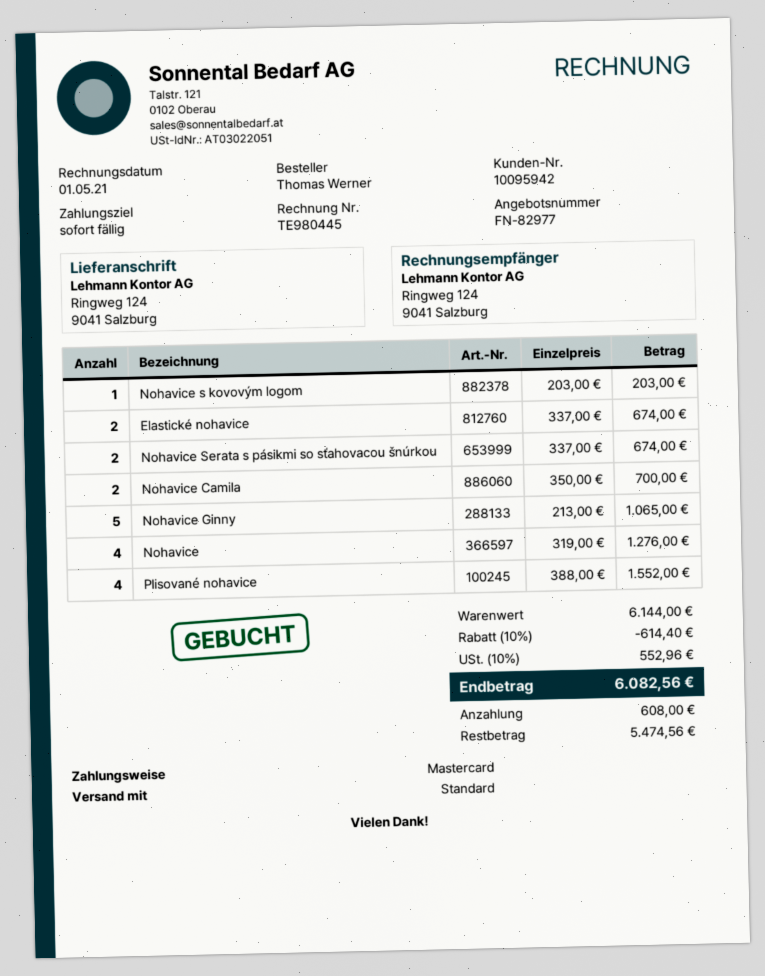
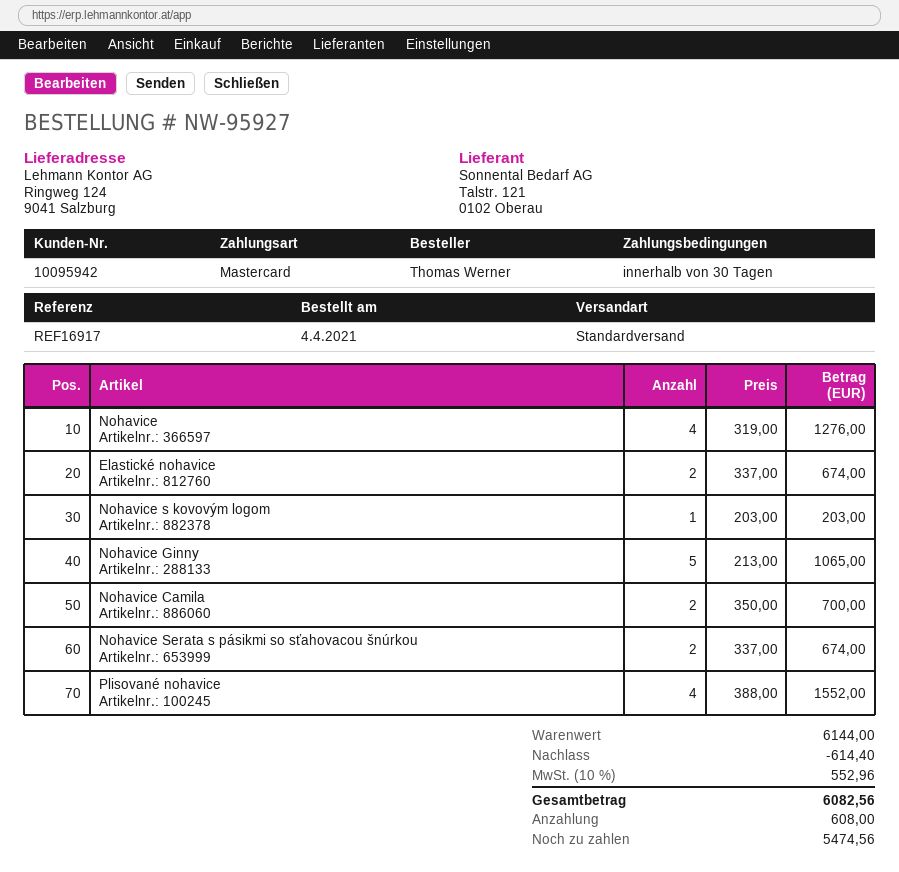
payment terms: on receipt -> 30 days

